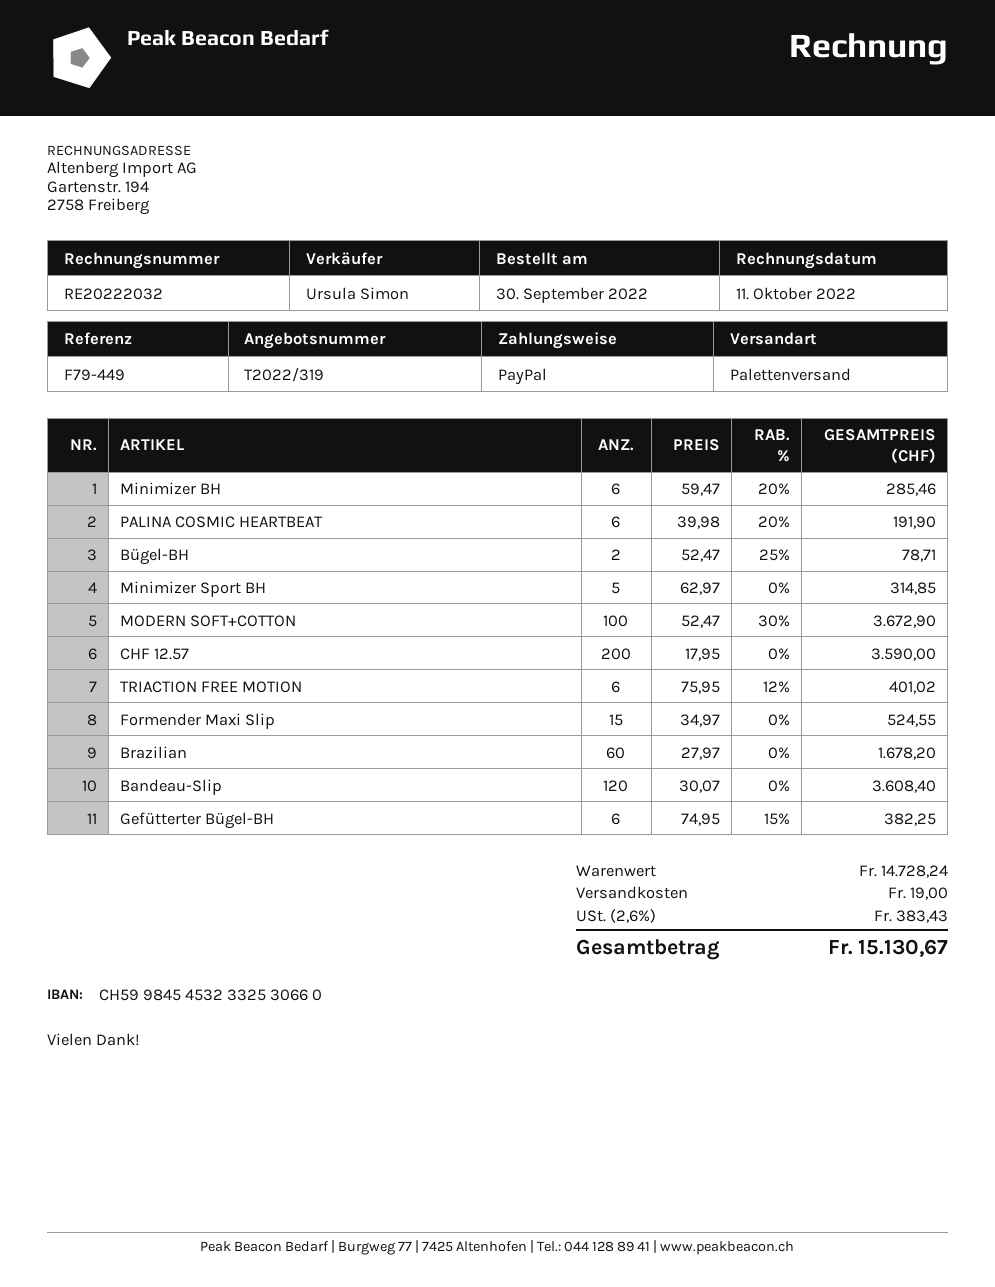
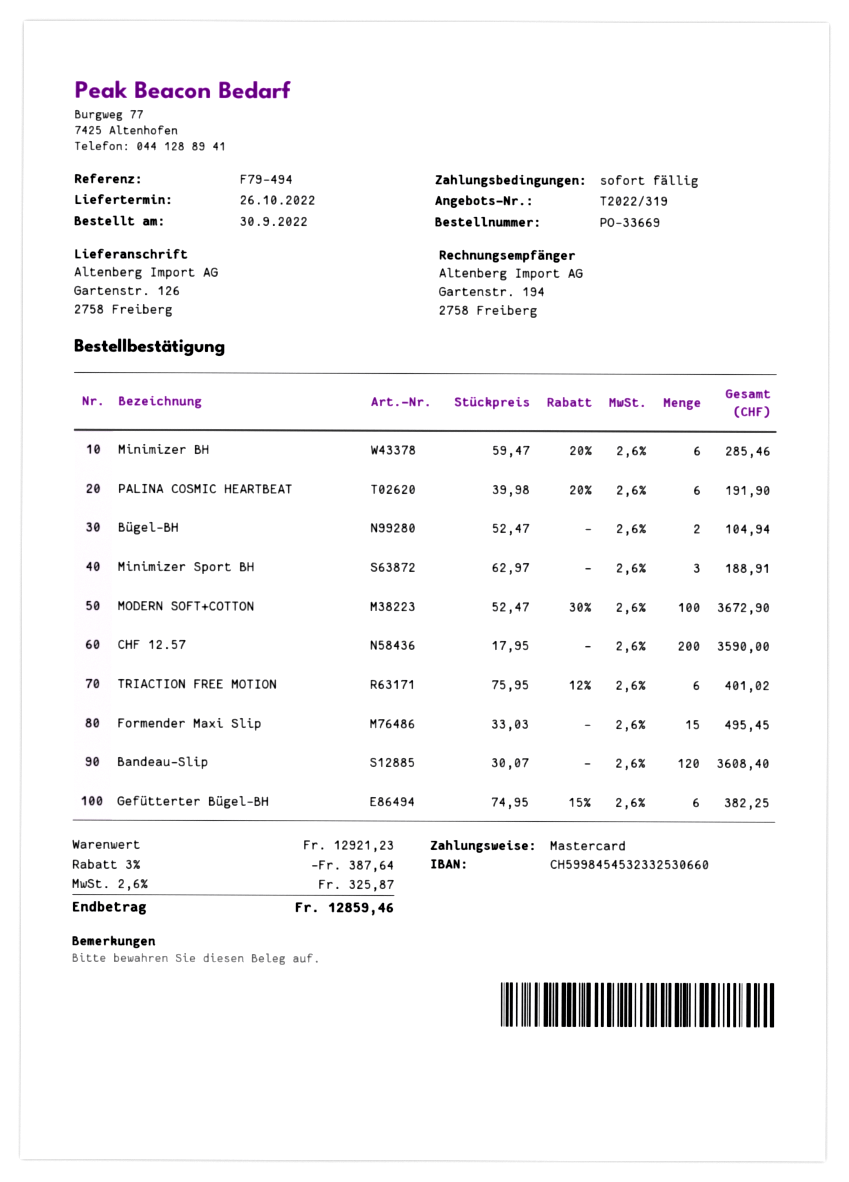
reference: F79-449 -> F79-494
payment method: PayPal -> Mastercard
Bügel-BH: 2 x 52.47 - 25% = 78.71 -> 2 x 52.47 = 104.94
Minimizer Sport BH: 5 x 62.97 = 314.85 -> 3 x 62.97 = 188.91
Formender Maxi Slip: 15 x 34.97 = 524.55 -> 15 x 33.03 = 495.45
Brazilian: 60 x 27.97 = 1678.20 -> none
subtotal: 14728.24 -> 12921.23
discount: none -> 3% = 387.64
shipping: 19.00 -> none
tax: 2.6% = 383.43 -> 2.6% = 325.87
total: 15130.67 -> 12859.46

